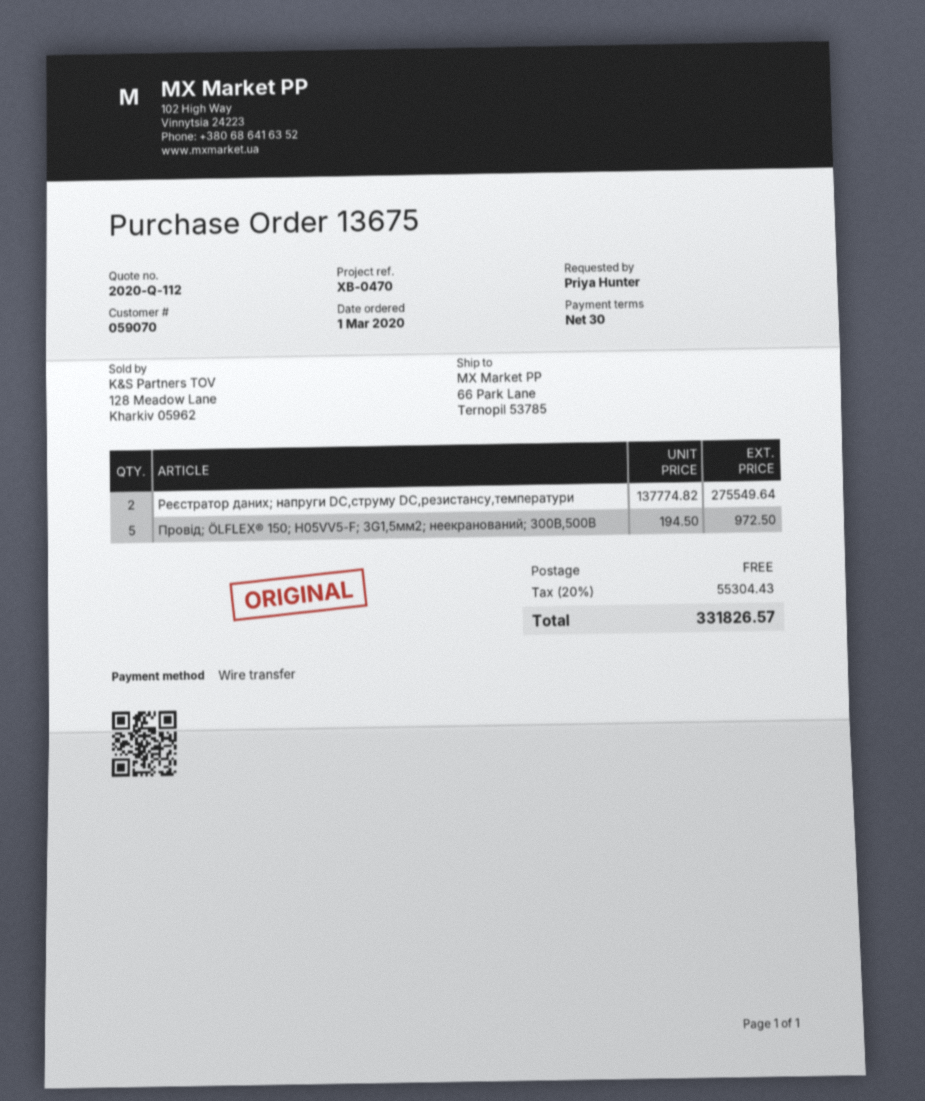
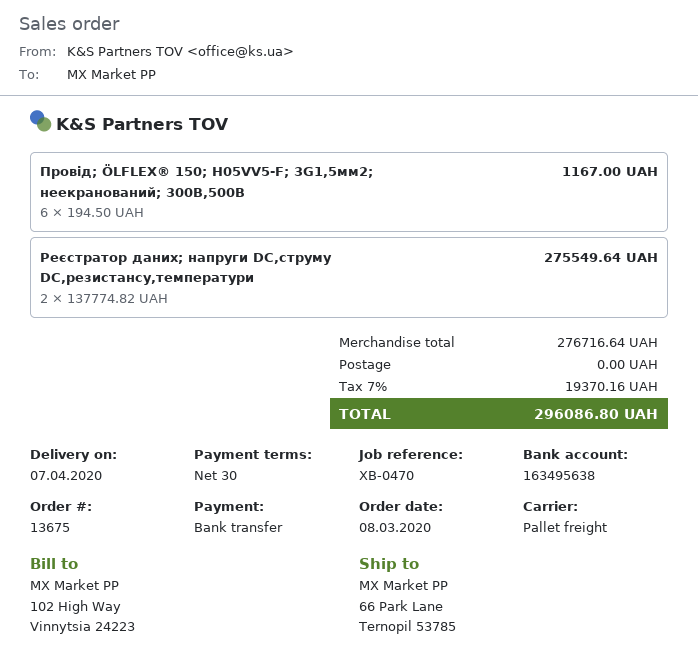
order date: 2020-03-01 -> 2020-03-08
Провід; ÖLFLEX® 150; H05VV5-F; 3G1,5мм2; неекранований; 300В,500В: 5 x 194.50 = 972.50 -> 6 x 194.50 = 1167.00
tax: 20% = 55304.43 -> 7% = 19370.16
total: 331826.57 -> 296086.80

